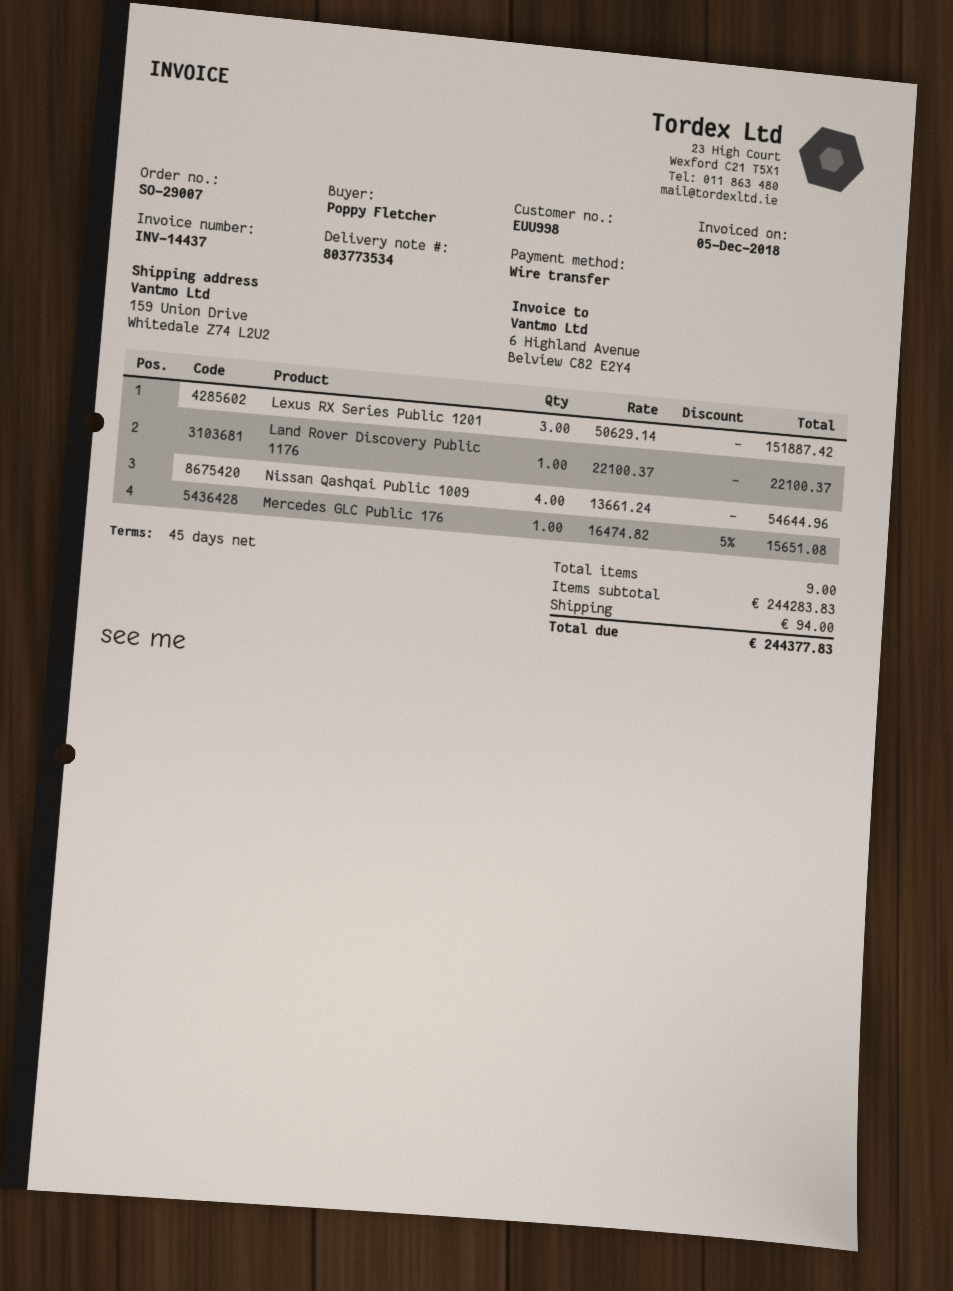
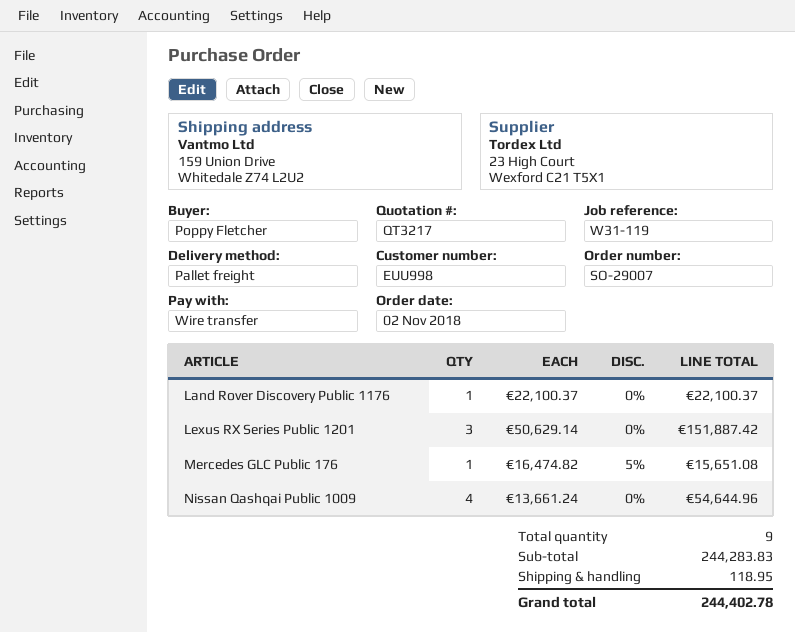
shipping: 94.00 -> 118.95
total: 244377.83 -> 244402.78

